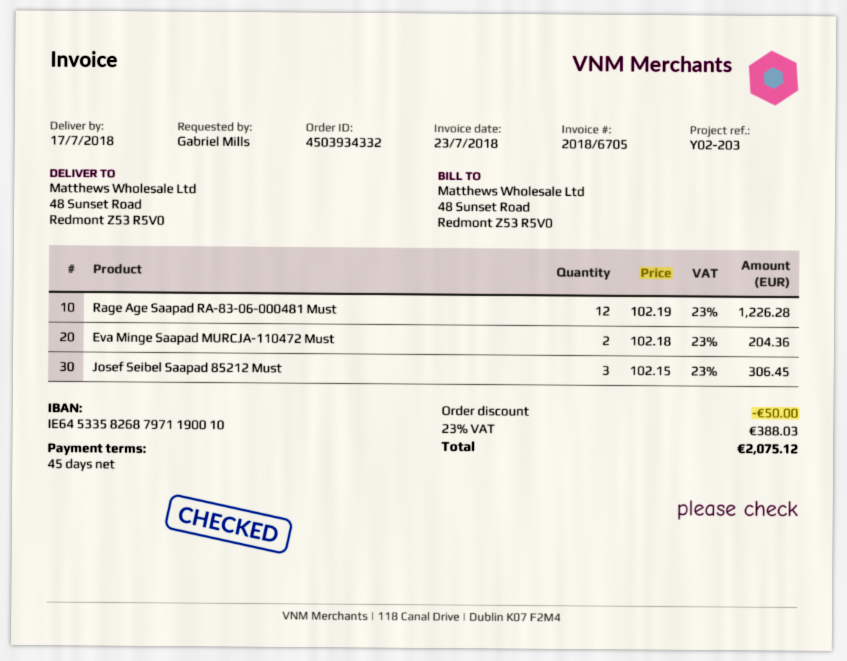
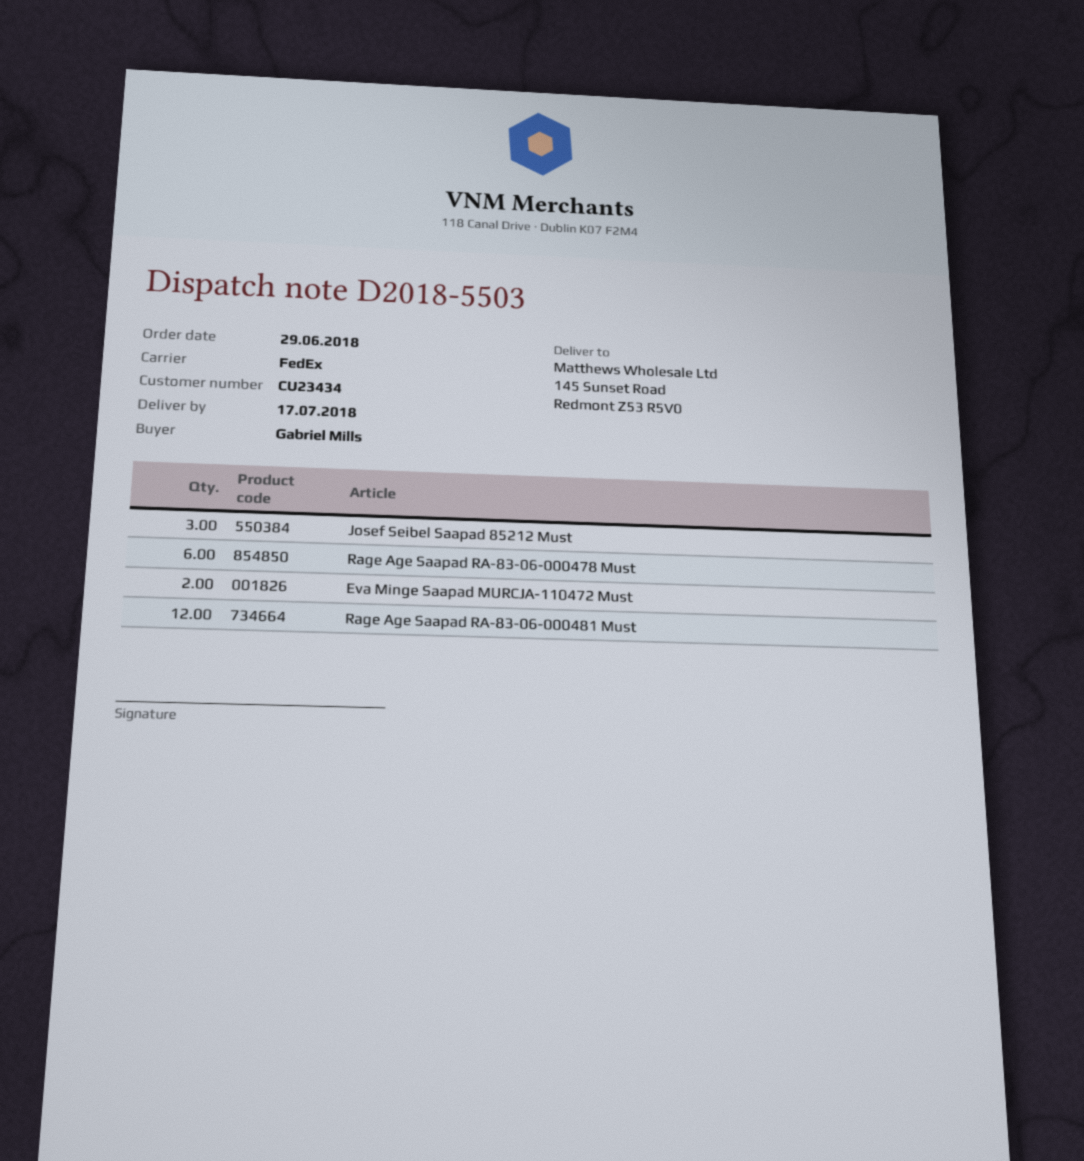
ship to: 48 Sunset Road, Redmont Z53 R5V0 -> 145 Sunset Road, Redmont Z53 R5V0
Rage Age Saapad RA-83-06-000478 Must: none -> 6

